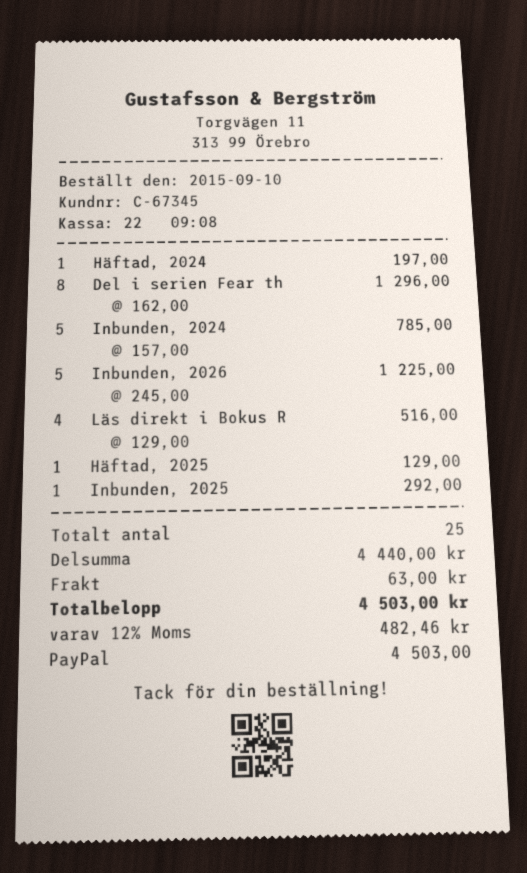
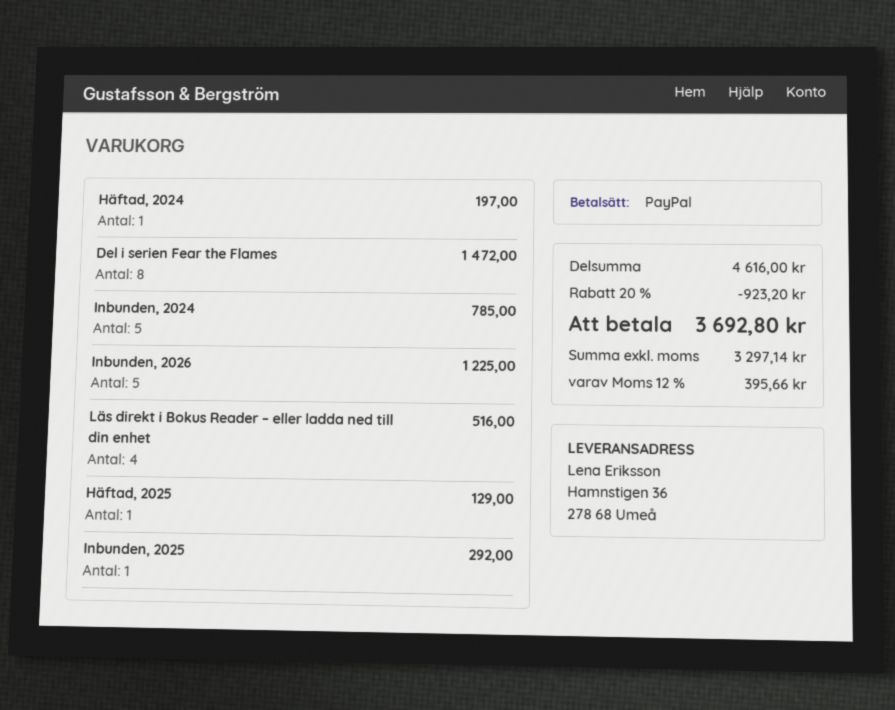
Del i serien Fear th: 8 for 1296.00 -> 8 for 1472.00
subtotal: 4440.00 -> 4616.00
discount: none -> 20% = 923.20
shipping: 63.00 -> none
tax: 12% = 482.46 -> 12% = 395.66
total: 4503.00 -> 3692.80

